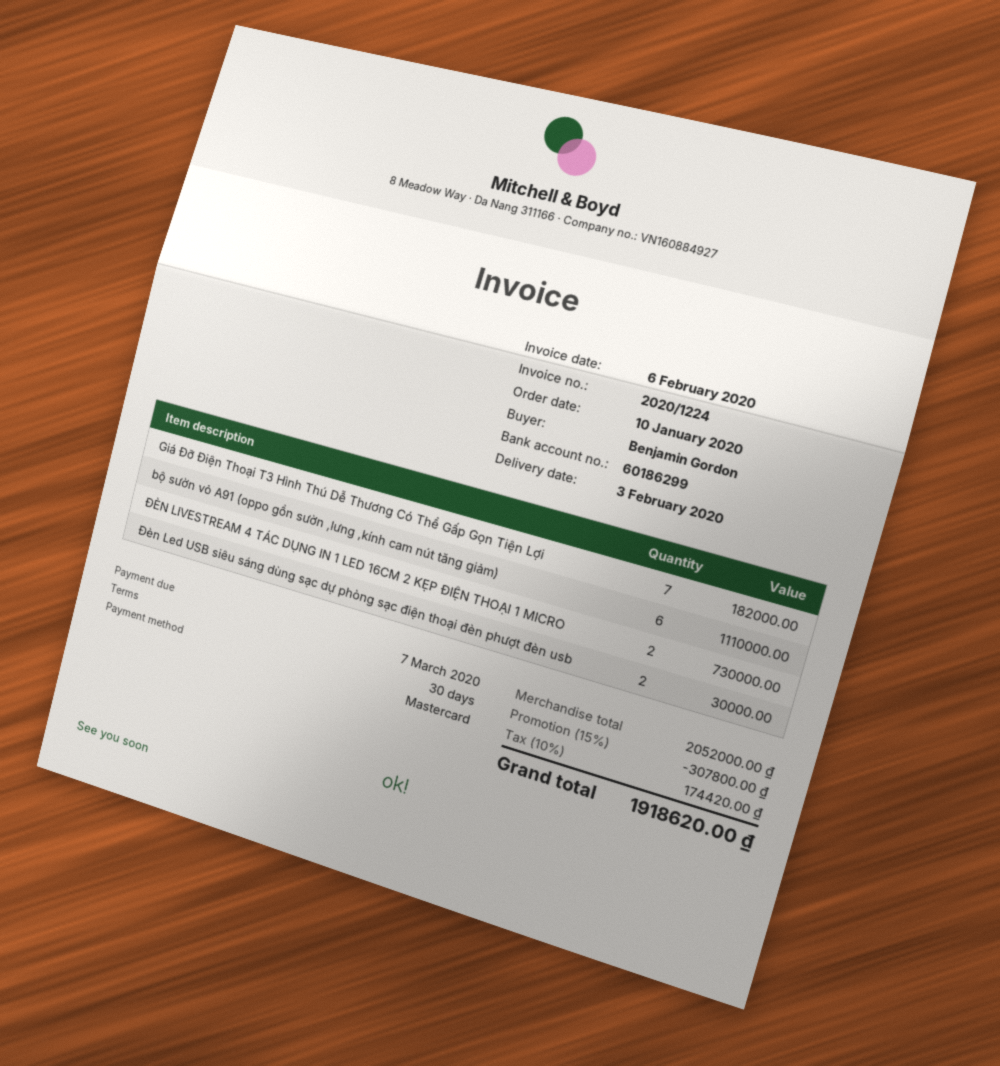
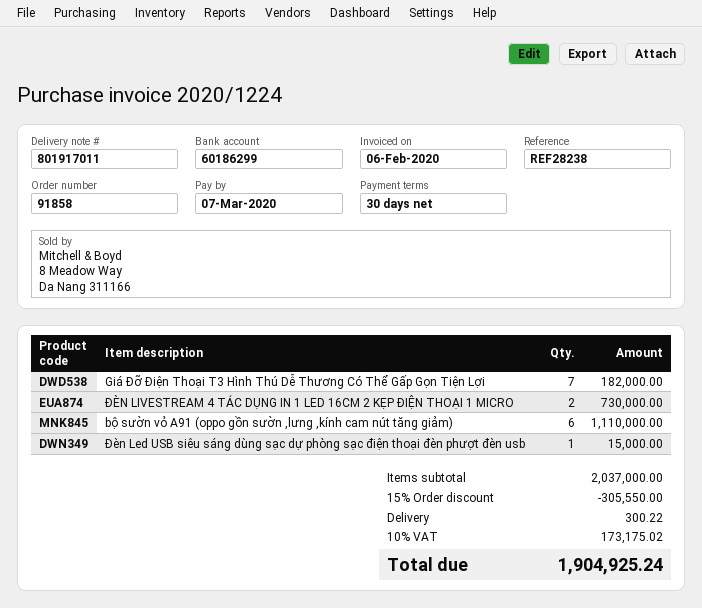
Đèn Led USB siêu sáng dùng sạc dự phòng sạc điện thoại đèn phượt đèn usb: 2 for 30000.00 -> 1 for 15000.00
subtotal: 2052000.00 -> 2037000.00
discount: 15% = 307800.00 -> 15% = 305550.00
shipping: none -> 300.22
tax: 10% = 174420.00 -> 10% = 173175.02
total: 1918620.00 -> 1904925.24

